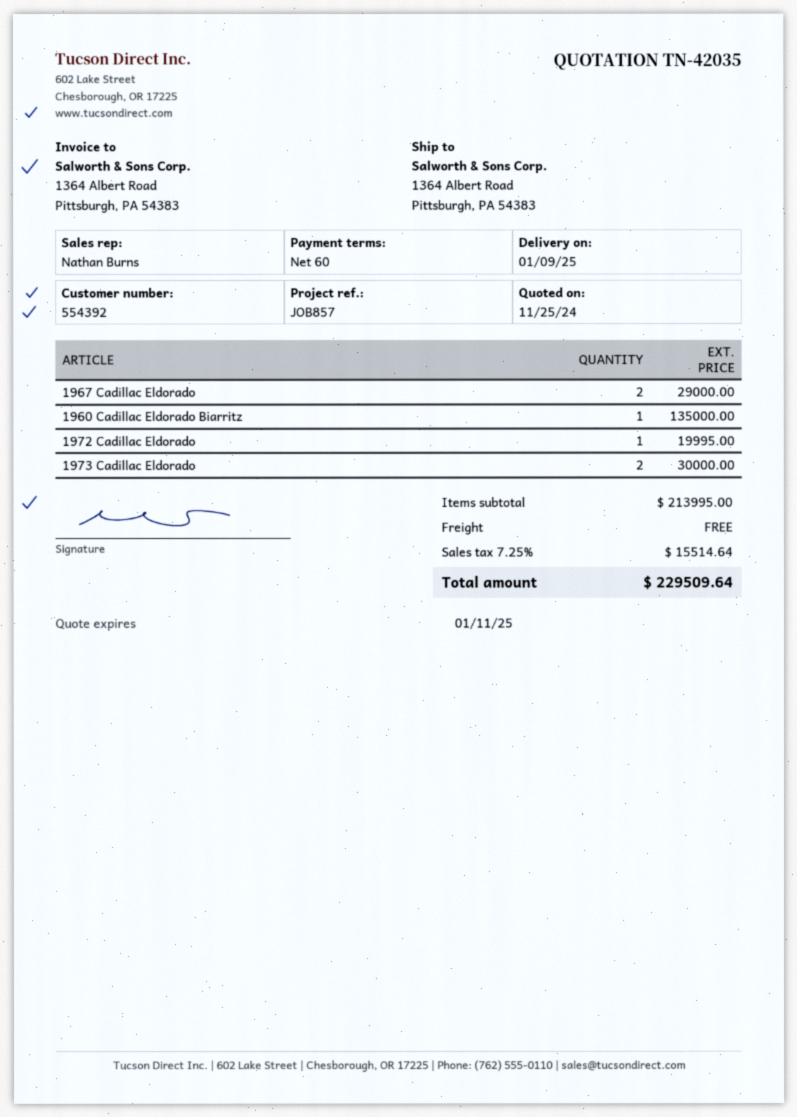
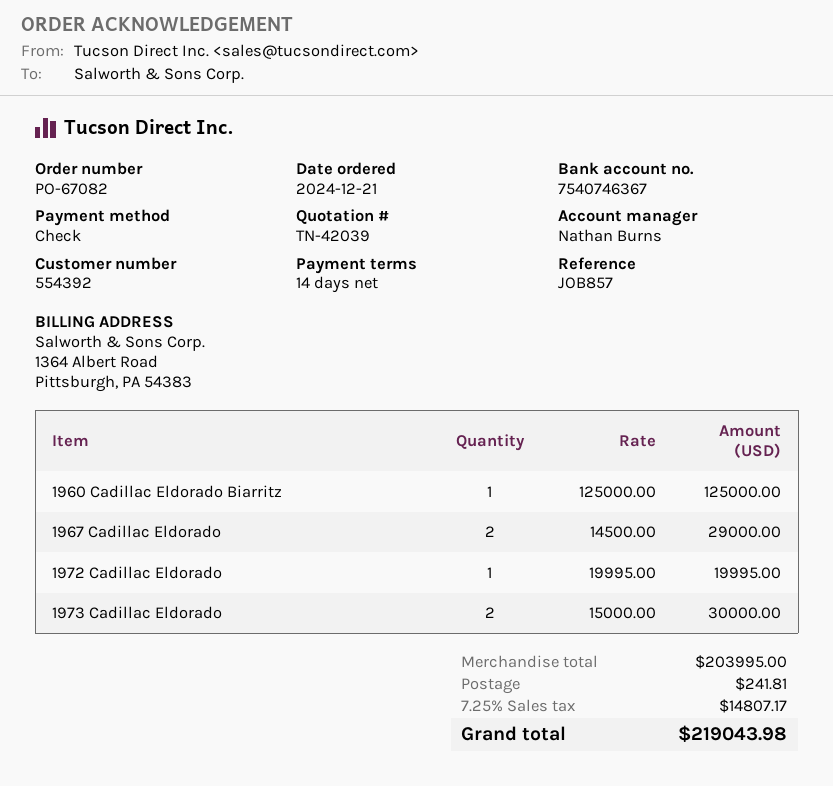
quote number: TN-42035 -> TN-42039
payment terms: 60 days -> 14 days
1960 Cadillac Eldorado Biarritz: 1 for 135000.00 -> 1 for 125000.00
subtotal: 213995.00 -> 203995.00
shipping: 0.00 -> 241.81
tax: 7.25% = 15514.64 -> 7.25% = 14807.17
total: 229509.64 -> 219043.98

